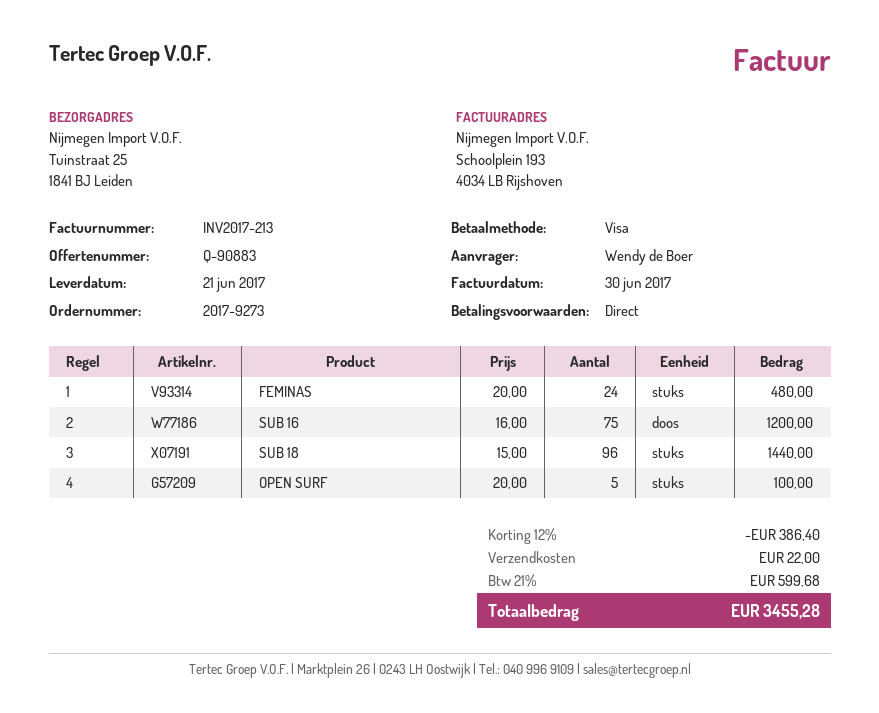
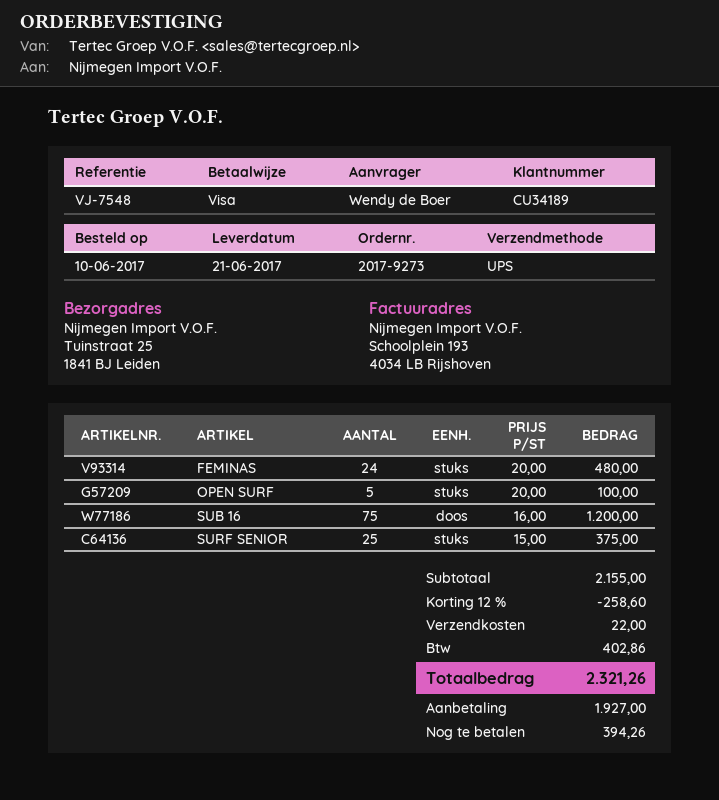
SUB 18: 96 x 15.00 = 1440.00 -> none
SURF SENIOR: none -> 25 x 15.00 = 375.00
discount: 12% = 386.40 -> 12% = 258.60
tax: 599.68 -> 402.86
total: 3455.28 -> 2321.26

